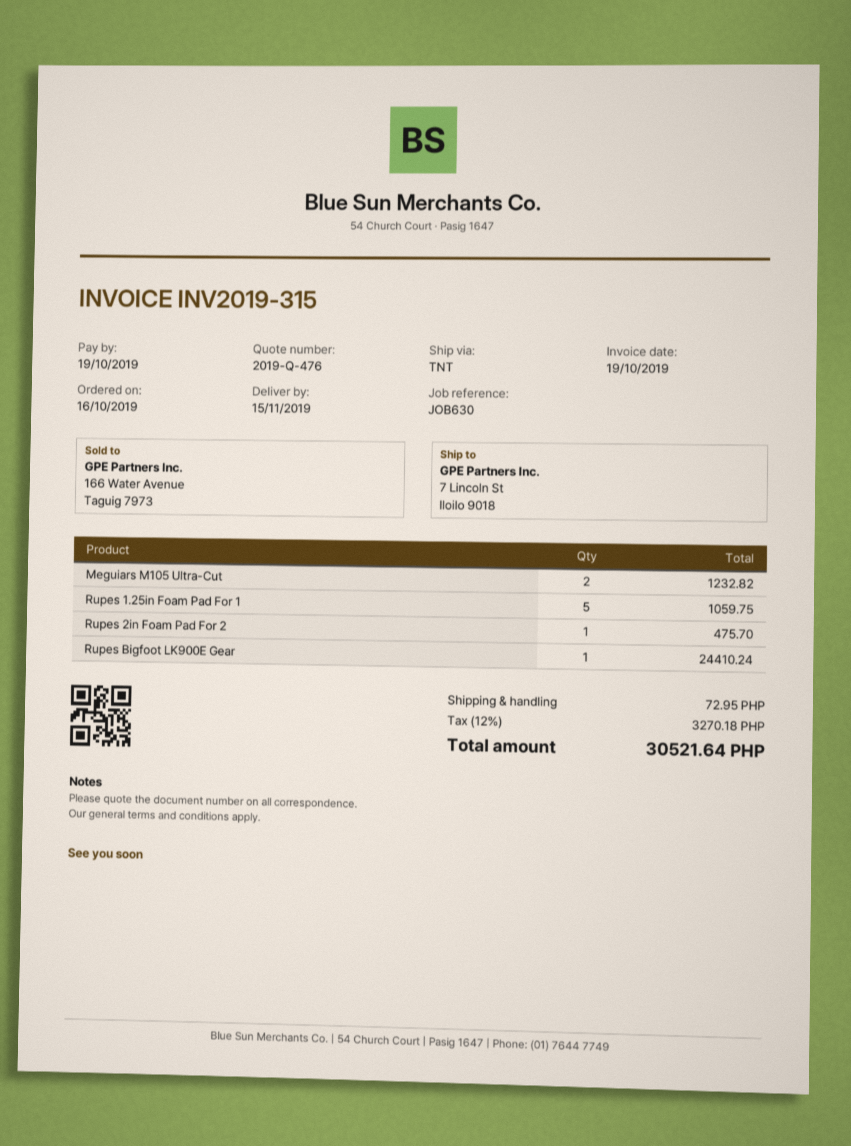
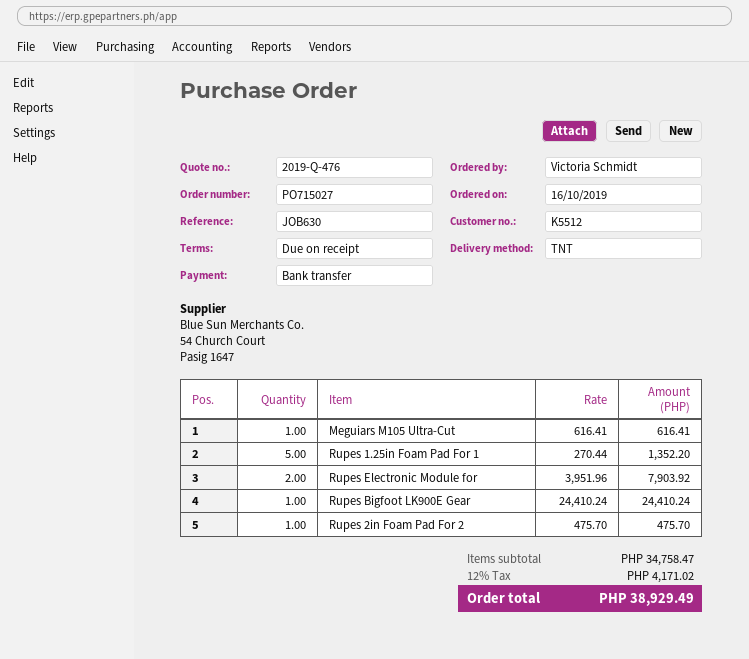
Meguiars M105 Ultra-Cut: 2 for 1232.82 -> 1 for 616.41
Rupes 1.25in Foam Pad For 1: 5 for 1059.75 -> 5 for 1352.20
Rupes Electronic Module for: none -> 2 for 7903.92
shipping: 72.95 -> none
tax: 12% = 3270.18 -> 12% = 4171.02
total: 30521.64 -> 38929.49

